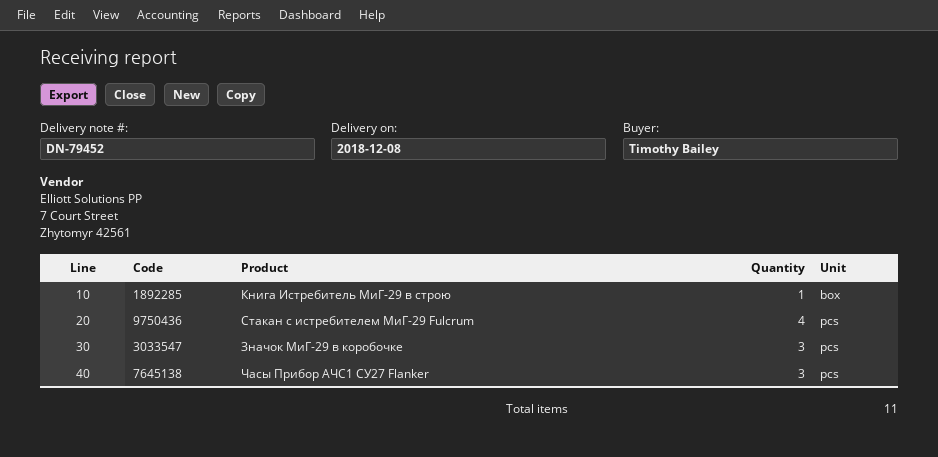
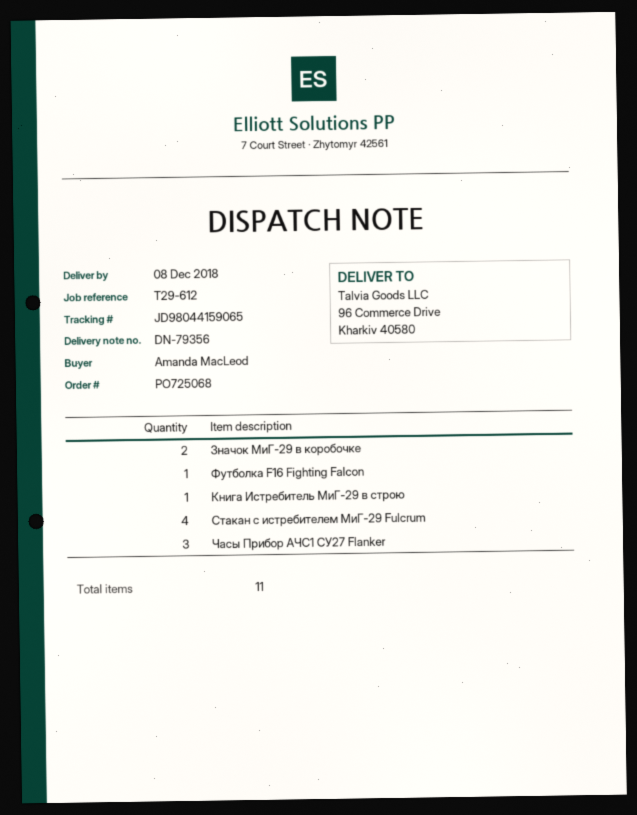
delivery note number: DN-79452 -> DN-79356
ordered by: Timothy Bailey -> Amanda MacLeod
Значок МиГ-29 в коробочке: 3 -> 2
Футболка F16 Fighting Falcon: none -> 1

